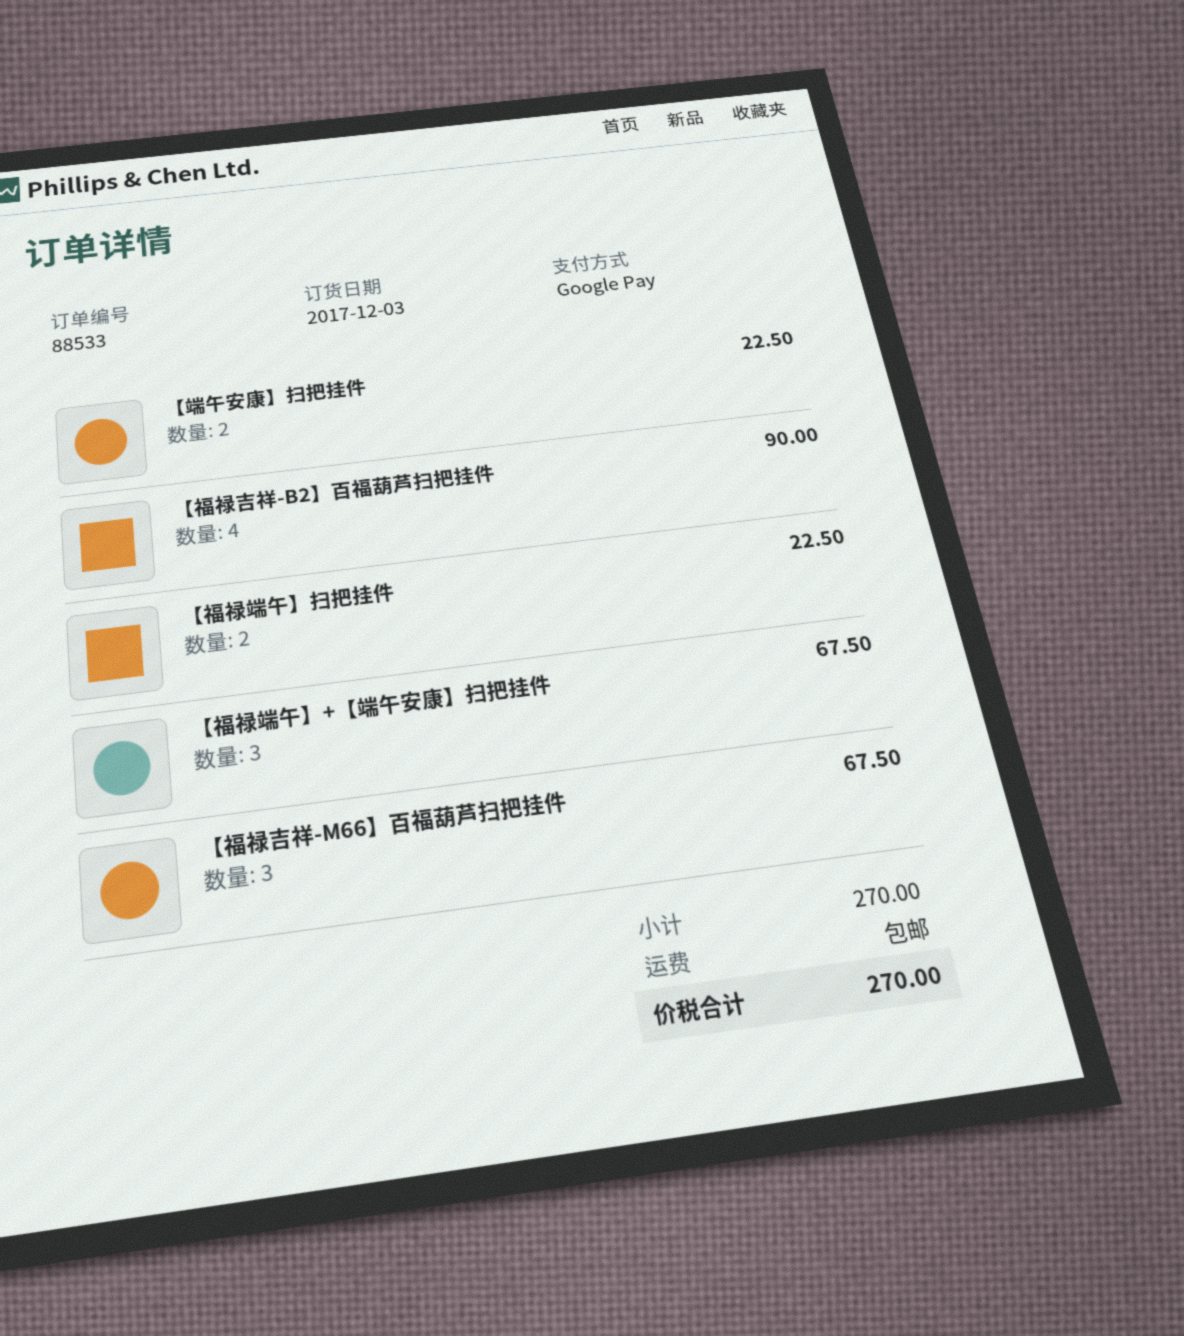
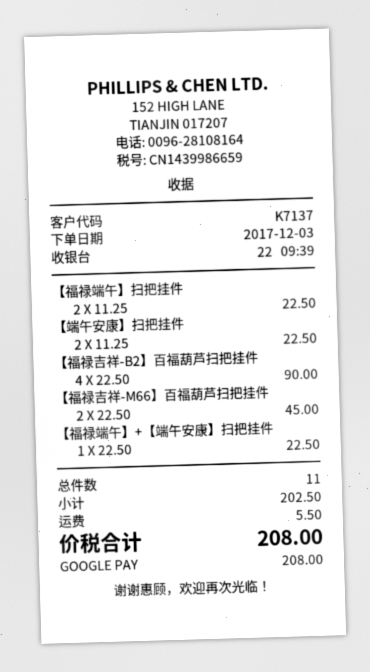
【福禄端午】+【端午安康】扫把挂件: 3 for 67.50 -> 1 for 22.50
【福禄吉祥-M66】百福葫芦扫把挂件: 3 for 67.50 -> 2 for 45.00
subtotal: 270.00 -> 202.50
shipping: 0.00 -> 5.50
total: 270.00 -> 208.00

